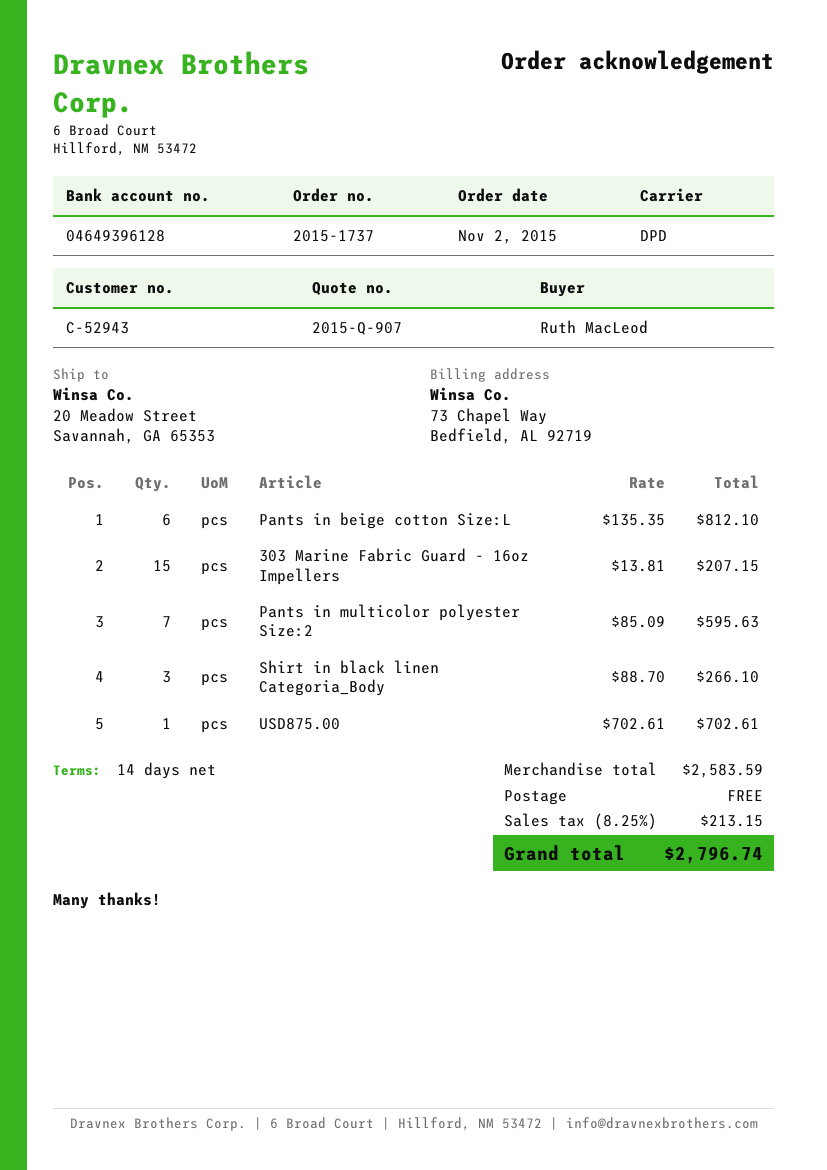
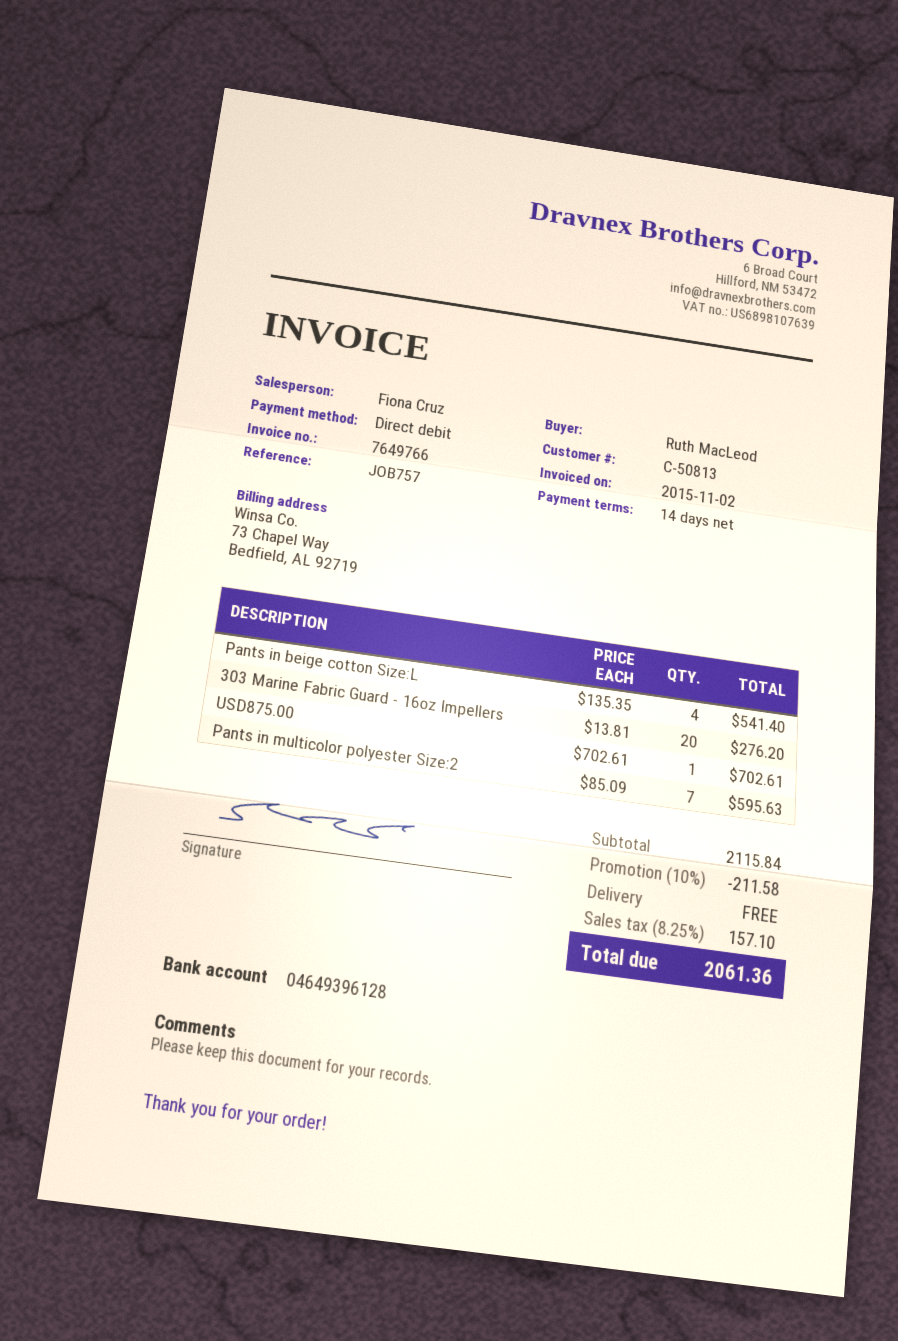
customer number: C-52943 -> C-50813
Pants in beige cotton Size:L: 6 x 135.35 = 812.10 -> 4 x 135.35 = 541.40
303 Marine Fabric Guard - 16oz Impellers: 15 x 13.81 = 207.15 -> 20 x 13.81 = 276.20
Shirt in black linen Categoria_Body: 3 x 88.70 = 266.10 -> none
subtotal: 2583.59 -> 2115.84
discount: none -> 10% = 211.58
tax: 8.25% = 213.15 -> 8.25% = 157.10
total: 2796.74 -> 2061.36

